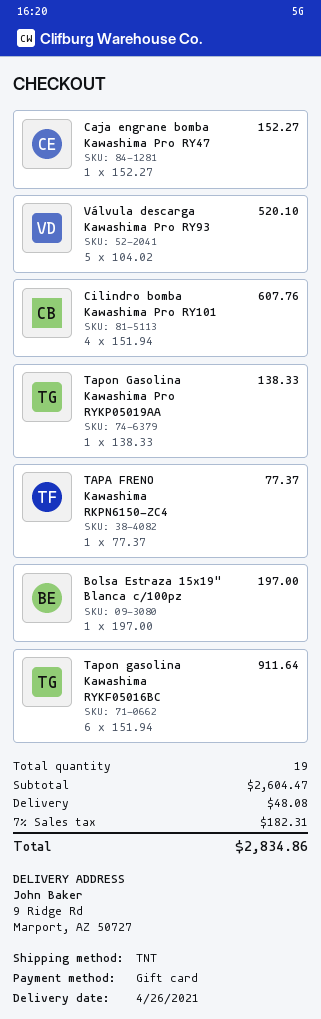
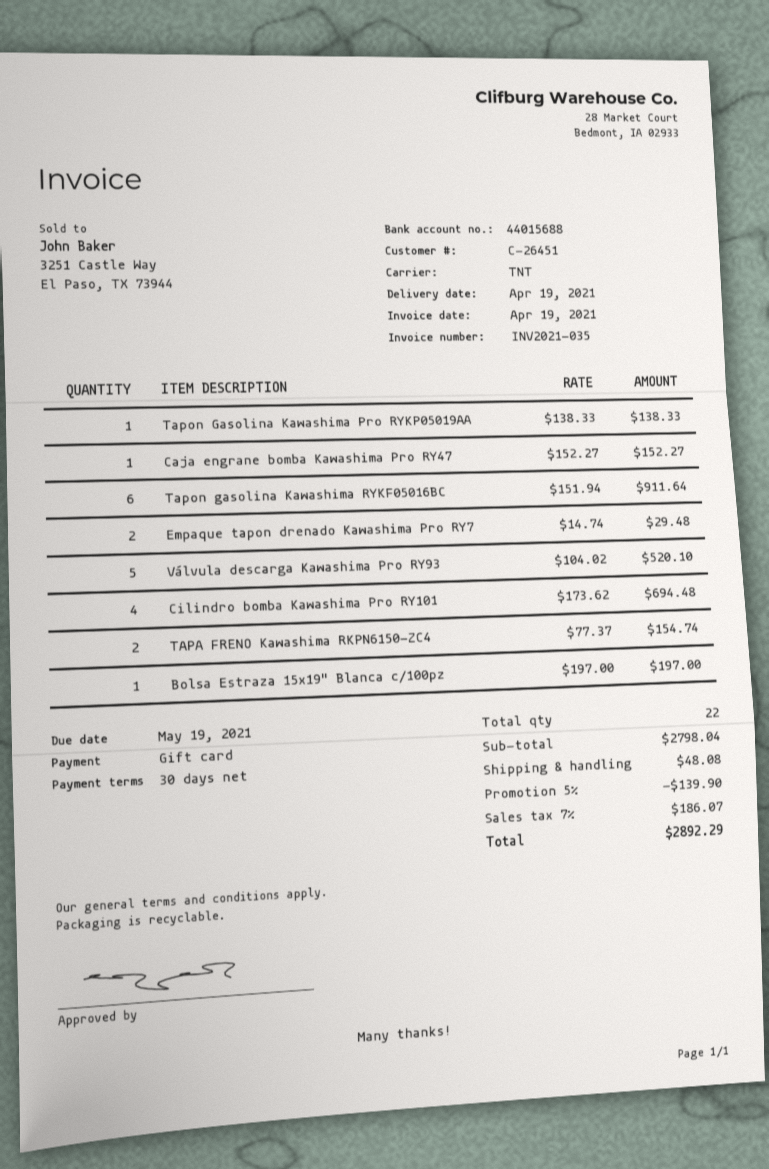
delivery date: 2021-04-26 -> 2021-04-19
Cilindro bomba Kawashima Pro RY101: 4 x 151.94 = 607.76 -> 4 x 173.62 = 694.48
TAPA FRENO Kawashima RKPN6150-ZC4: 1 x 77.37 = 77.37 -> 2 x 77.37 = 154.74
Empaque tapon drenado Kawashima Pro RY7: none -> 2 x 14.74 = 29.48
total quantity: 19 -> 22
subtotal: 2604.47 -> 2798.04
discount: none -> 5% = 139.90
tax: 7% = 182.31 -> 7% = 186.07
total: 2834.86 -> 2892.29

